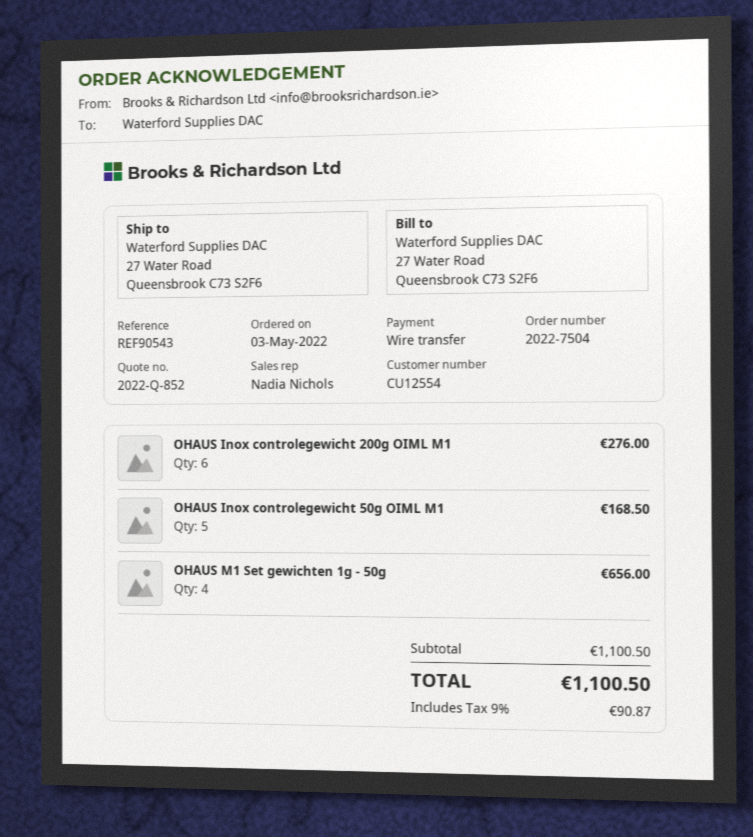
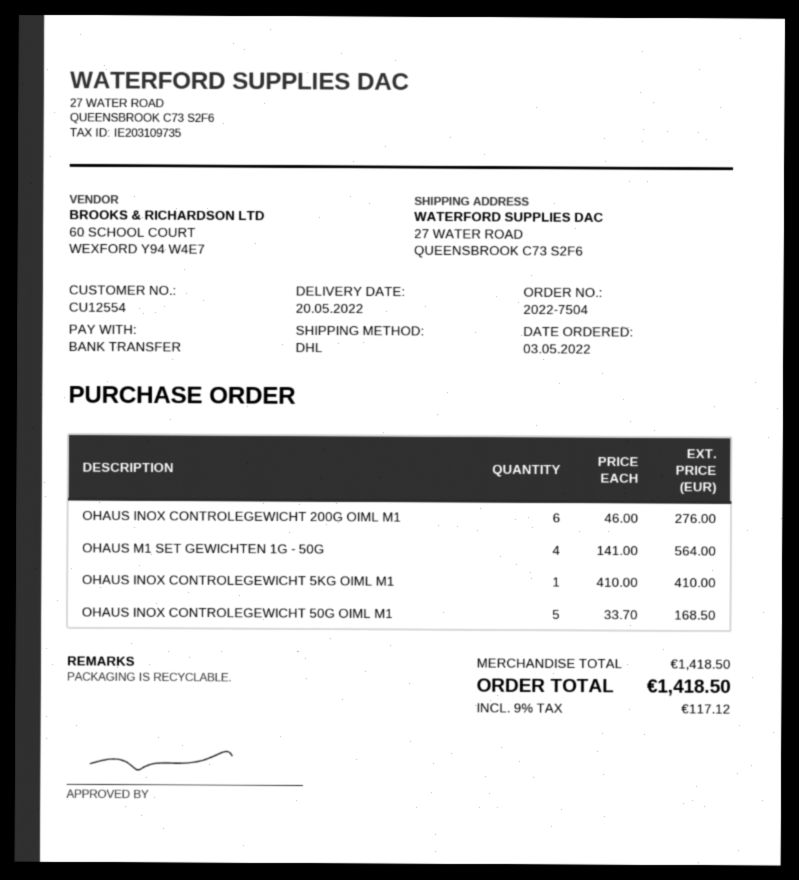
OHAUS M1 Set gewichten 1g - 50g: 4 for 656.00 -> 4 for 564.00
OHAUS INOX CONTROLEGEWICHT 5KG OIML M1: none -> 1 for 410.00
subtotal: 1100.50 -> 1418.50
tax: 9% = 90.87 -> 9% = 117.12
total: 1100.50 -> 1418.50

